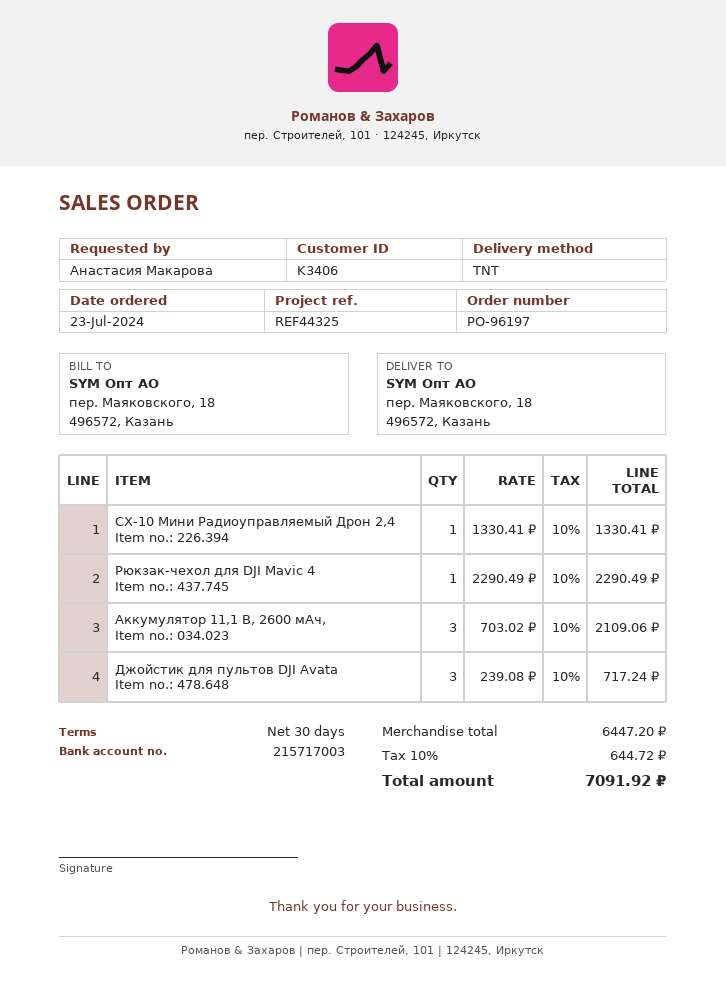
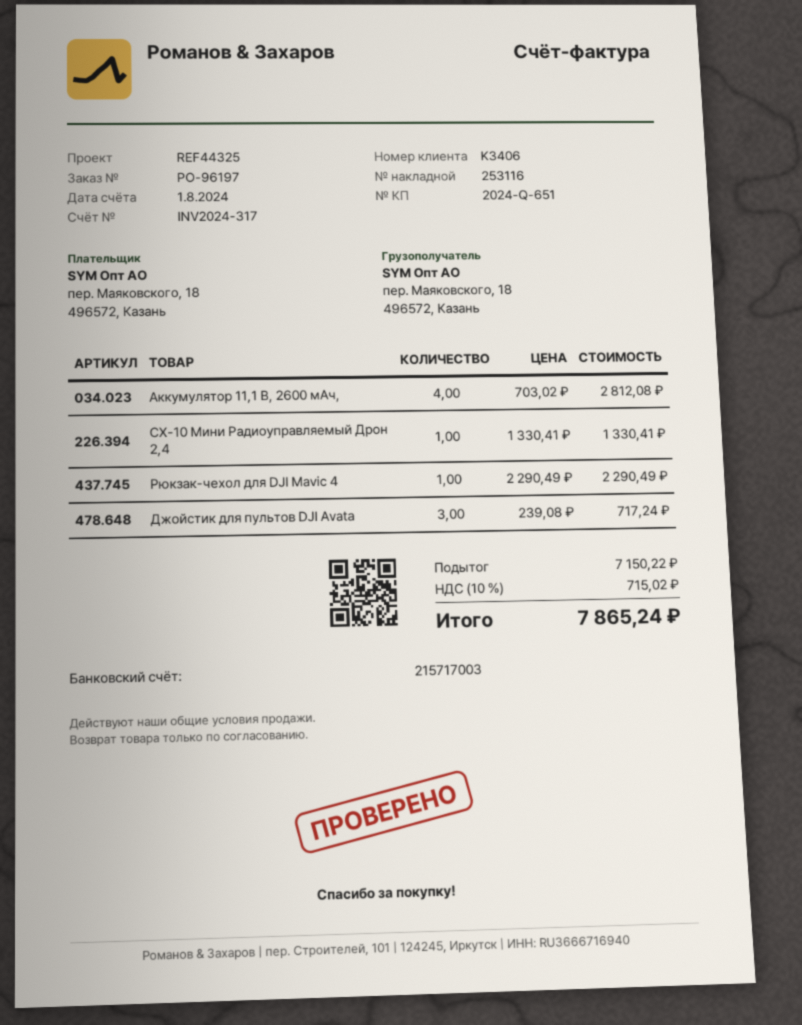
Аккумулятор 11,1 В, 2600 мАч,: 3 x 703.02 = 2109.06 -> 4 x 703.02 = 2812.08
subtotal: 6447.20 -> 7150.22
tax: 10% = 644.72 -> 10% = 715.02
total: 7091.92 -> 7865.24

